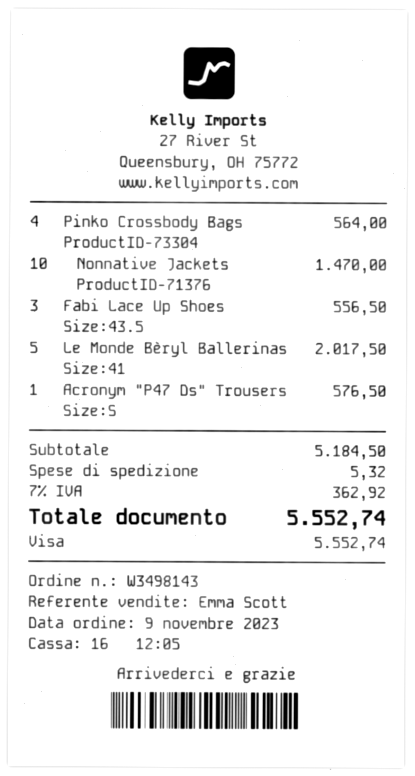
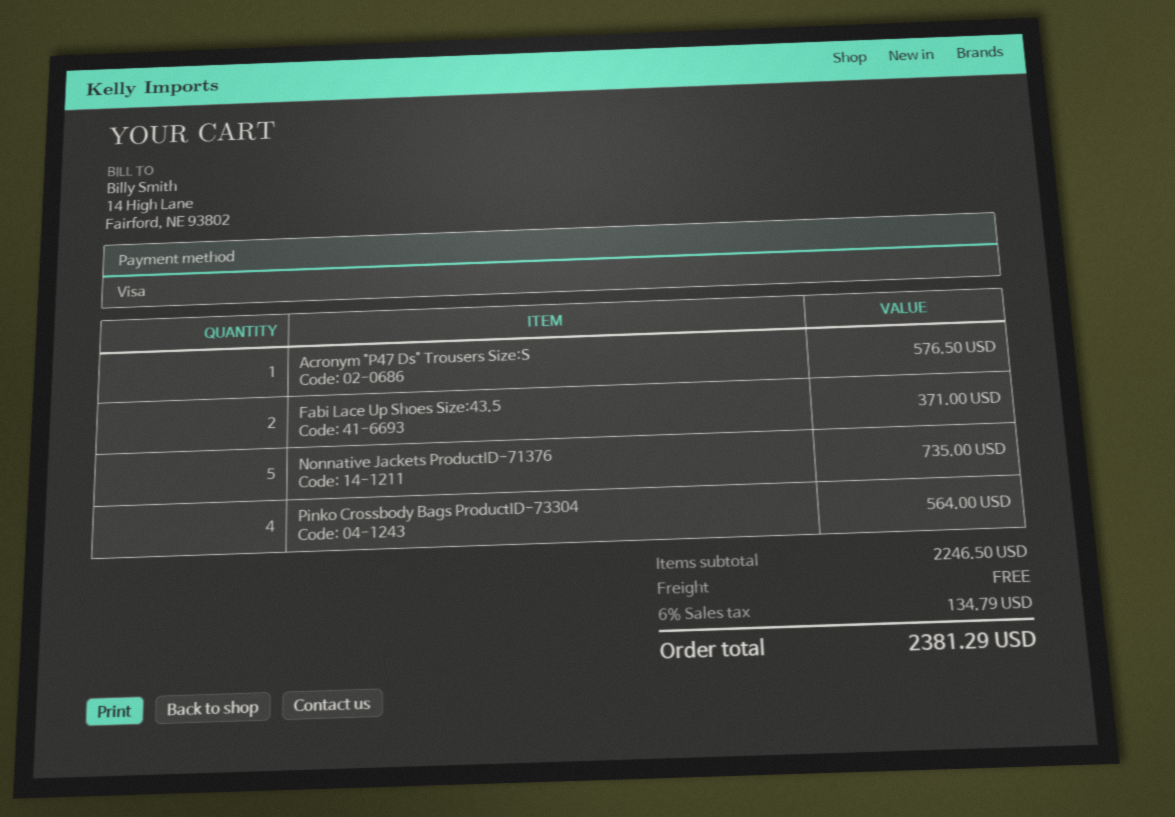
Nonnative Jackets ProductID-71376: 10 for 1470.00 -> 5 for 735.00
Fabi Lace Up Shoes Size:43.5: 3 for 556.50 -> 2 for 371.00
Le Monde Bèryl Ballerinas Size:41: 5 for 2017.50 -> none
subtotal: 5184.50 -> 2246.50
shipping: 5.32 -> 0.00
tax: 7% = 362.92 -> 6% = 134.79
total: 5552.74 -> 2381.29

